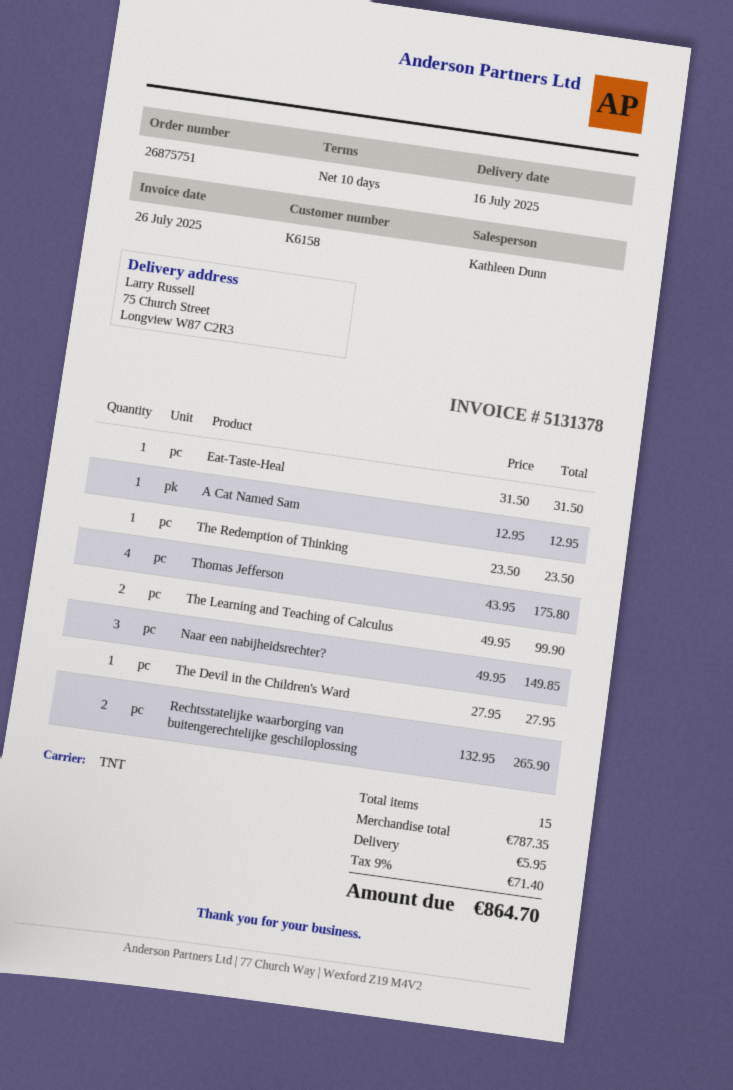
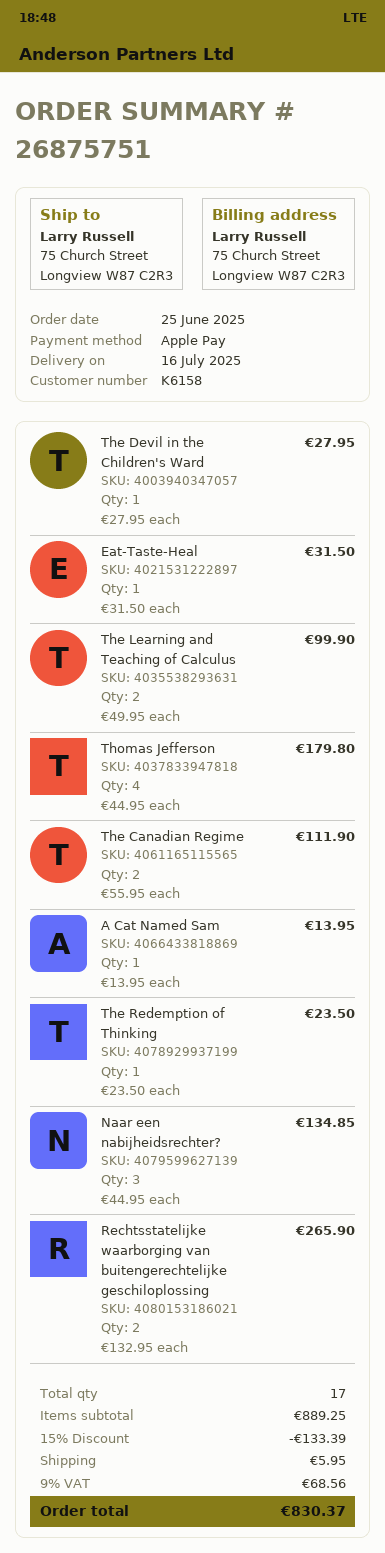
A Cat Named Sam: 1 x 12.95 = 12.95 -> 1 x 13.95 = 13.95
Thomas Jefferson: 4 x 43.95 = 175.80 -> 4 x 44.95 = 179.80
Naar een nabijheidsrechter?: 3 x 49.95 = 149.85 -> 3 x 44.95 = 134.85
The Canadian Regime: none -> 2 x 55.95 = 111.90
total quantity: 15 -> 17
subtotal: 787.35 -> 889.25
discount: none -> 15% = 133.39
tax: 9% = 71.40 -> 9% = 68.56
total: 864.70 -> 830.37

